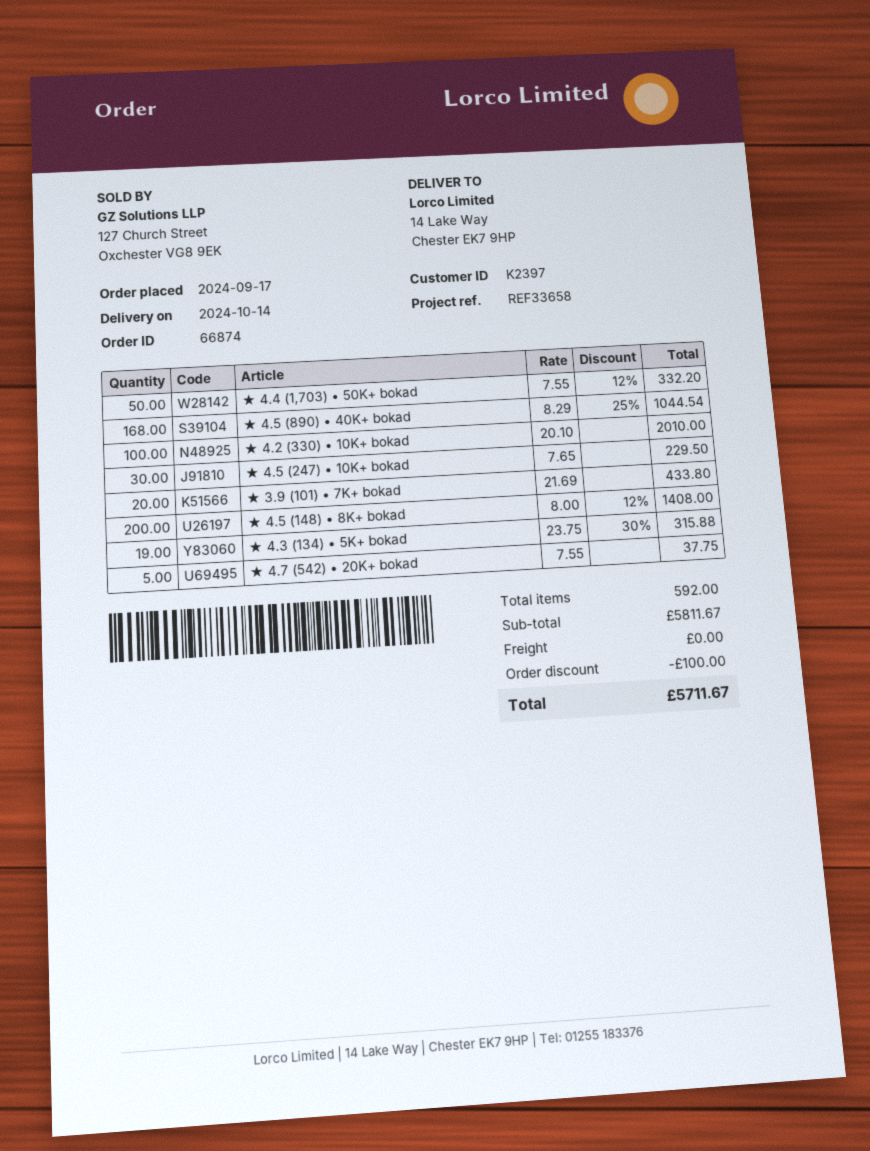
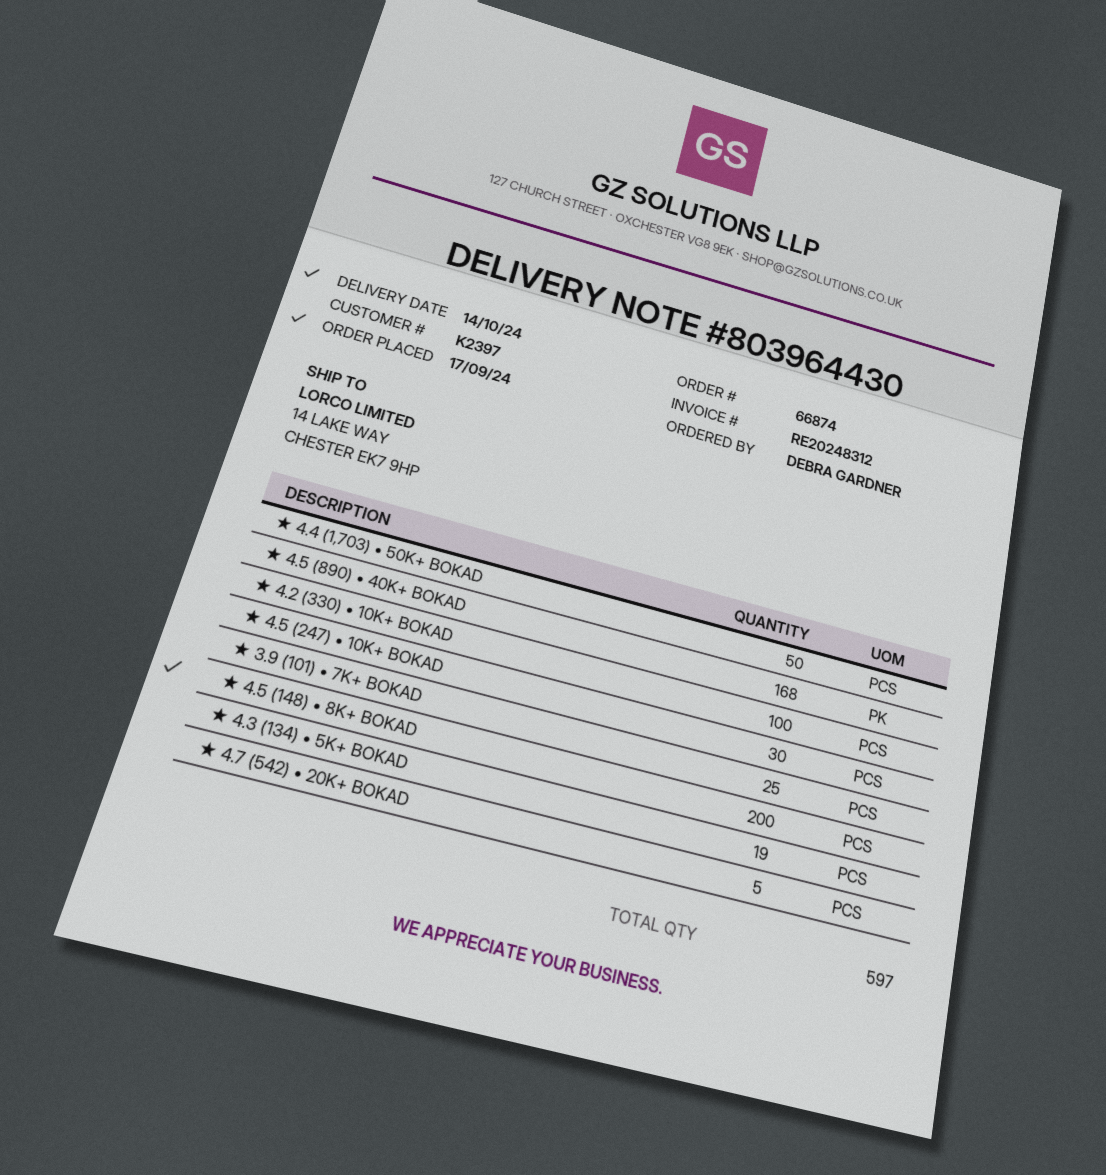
★ 3.9 (101) • 7K+ bokad: 20 -> 25
total quantity: 592 -> 597

